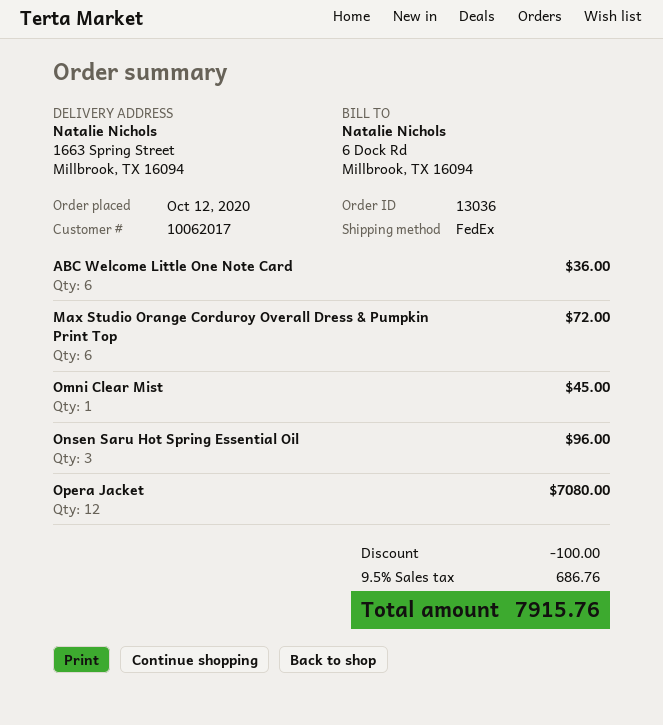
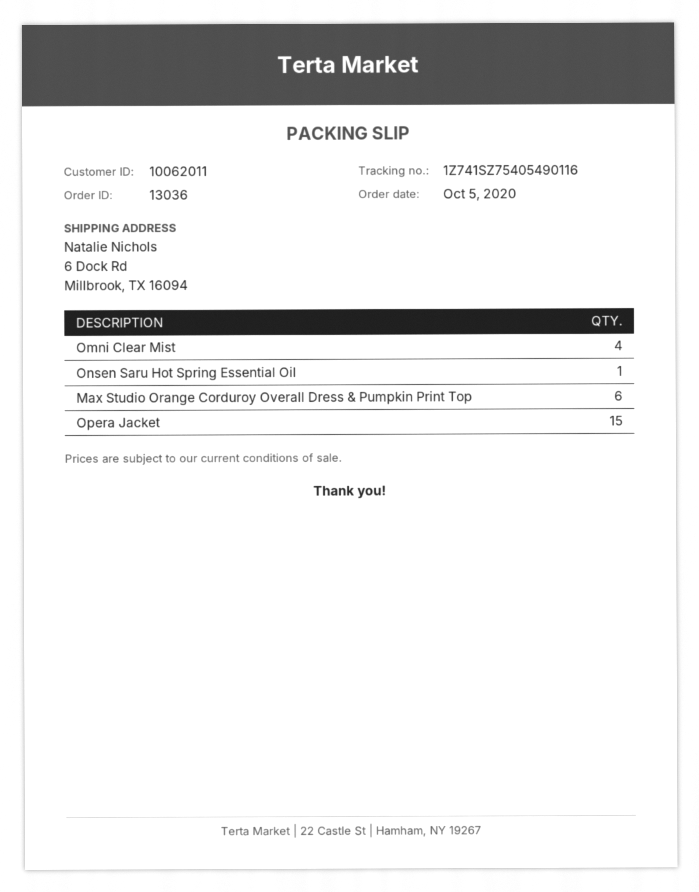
order date: 2020-10-12 -> 2020-10-05
customer number: 10062017 -> 10062011
ship to: 1663 Spring Street, Millbrook, TX 16094 -> 6 Dock Rd, Millbrook, TX 16094
ABC Welcome Little One Note Card: 6 -> none
Omni Clear Mist: 1 -> 4
Onsen Saru Hot Spring Essential Oil: 3 -> 1
Opera Jacket: 12 -> 15

